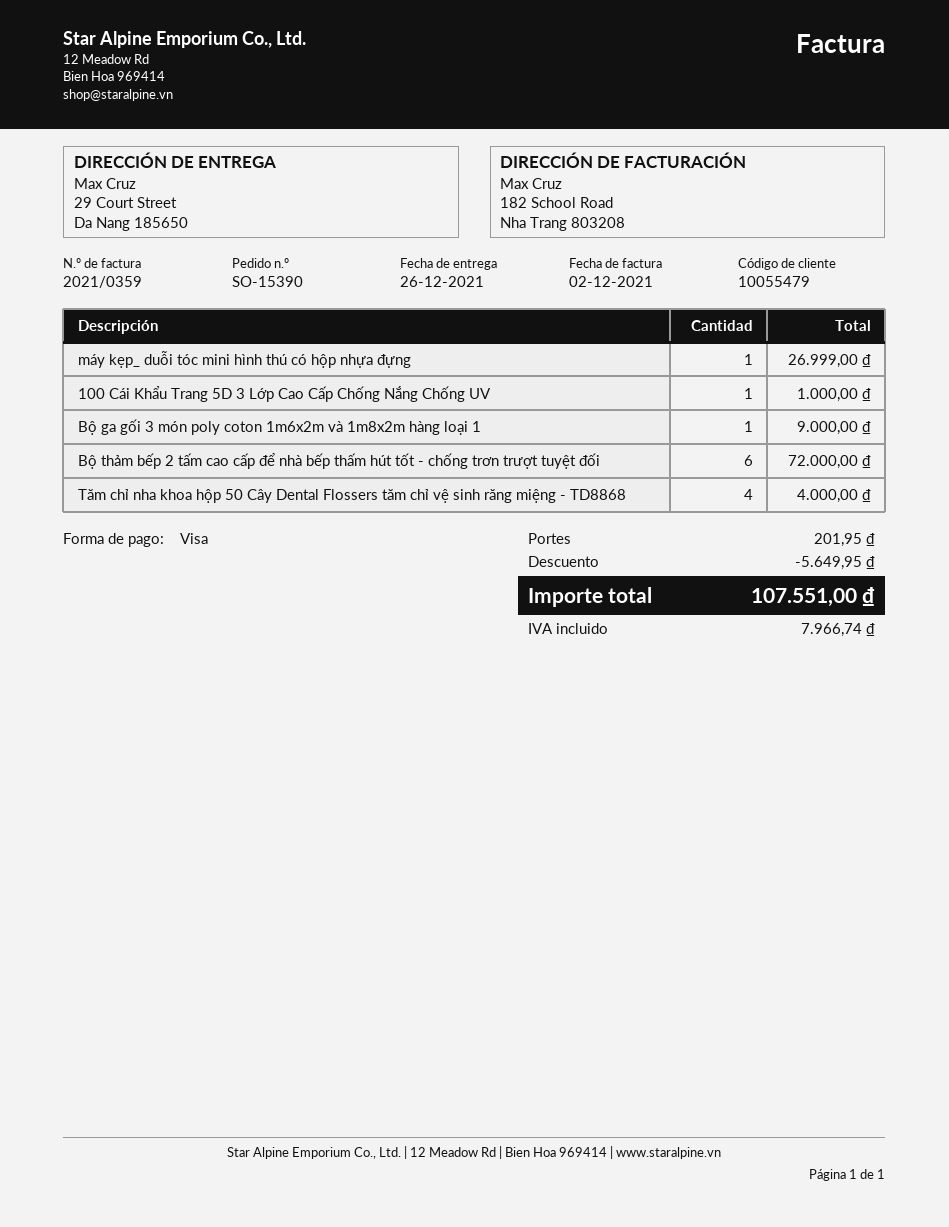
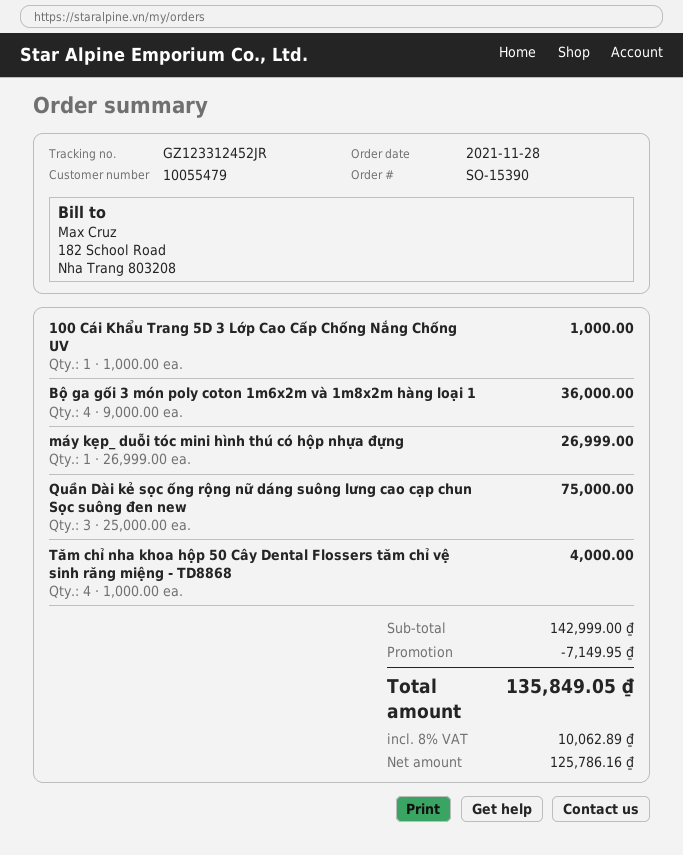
Bộ ga gối 3 món poly coton 1m6x2m và 1m8x2m hàng loại 1: 1 for 9000.00 -> 4 for 36000.00
Bộ thảm bếp 2 tấm cao cấp để nhà bếp thấm hút tốt - chống trơn trượt tuyệt đối: 6 for 72000.00 -> none
Quần Dài kẻ sọc ống rộng nữ dáng suông lưng cao cạp chun Sọc suông đen new: none -> 3 for 75000.00
discount: 5649.95 -> 7149.95
shipping: 201.95 -> none
tax: 7966.74 -> 10062.89
total: 107551.00 -> 135849.05

